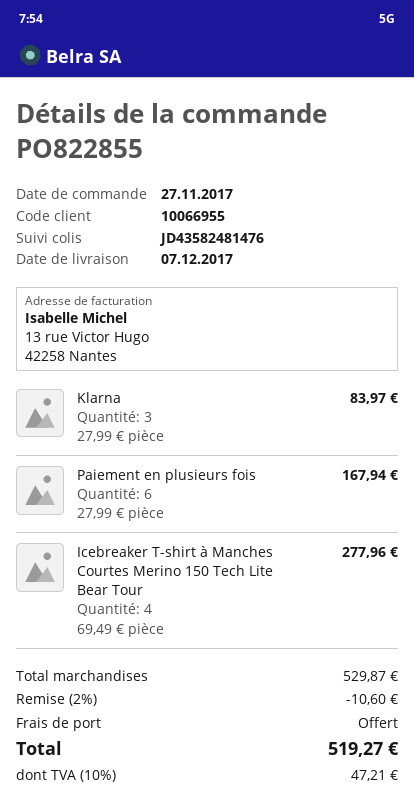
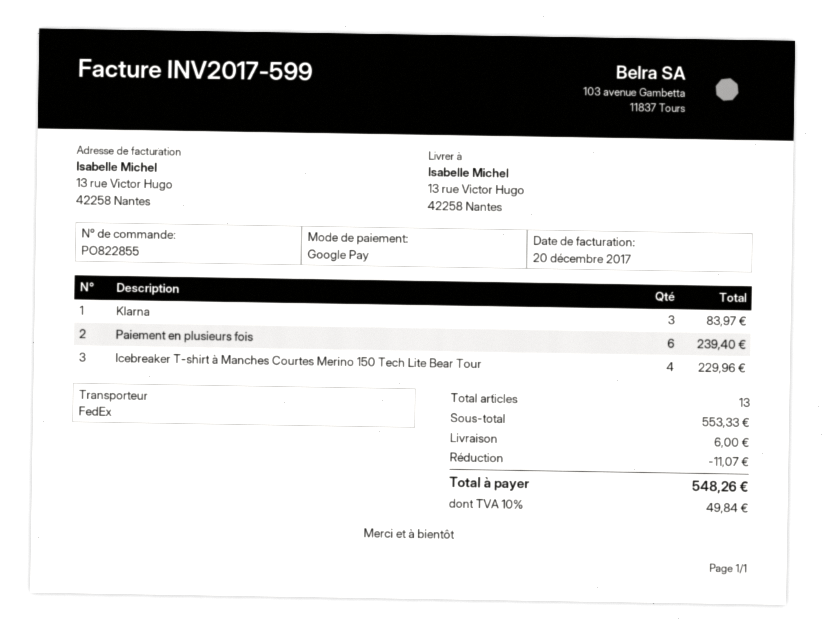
Paiement en plusieurs fois: 6 for 167.94 -> 6 for 239.40
Icebreaker T-shirt à Manches Courtes Merino 150 Tech Lite Bear Tour: 4 for 277.96 -> 4 for 229.96
subtotal: 529.87 -> 553.33
discount: 10.60 -> 11.07
shipping: 0.00 -> 6.00
tax: 10% = 47.21 -> 10% = 49.84
total: 519.27 -> 548.26

